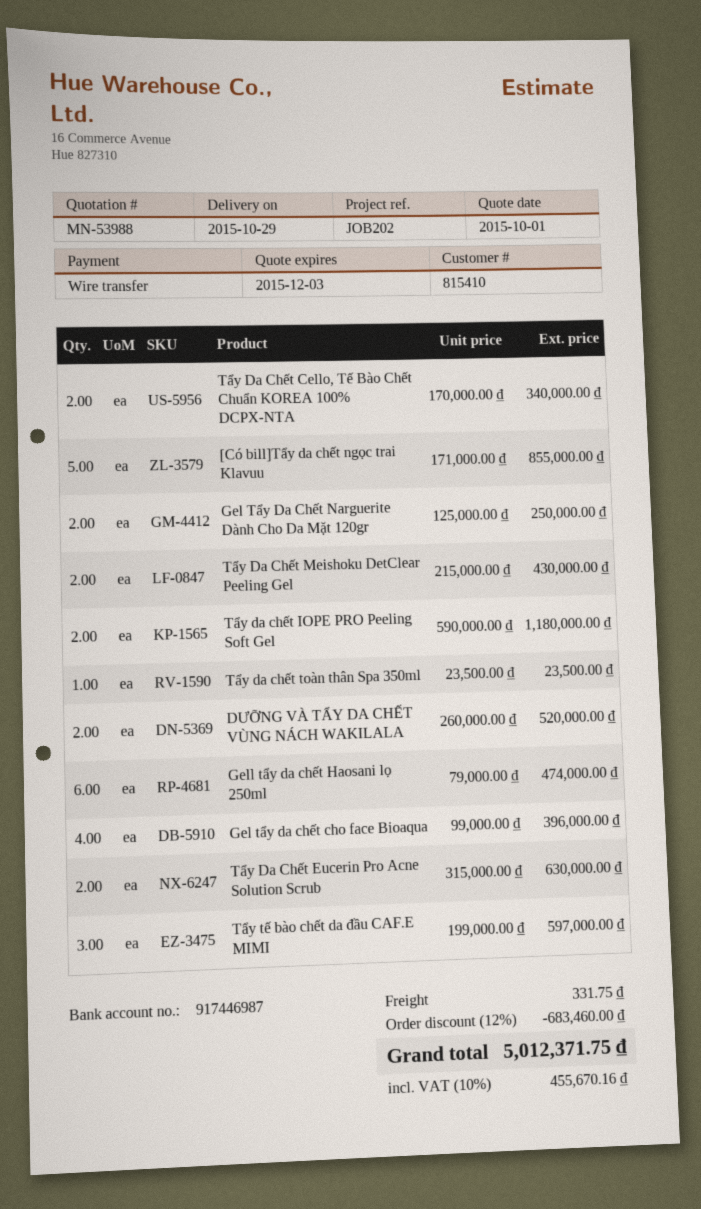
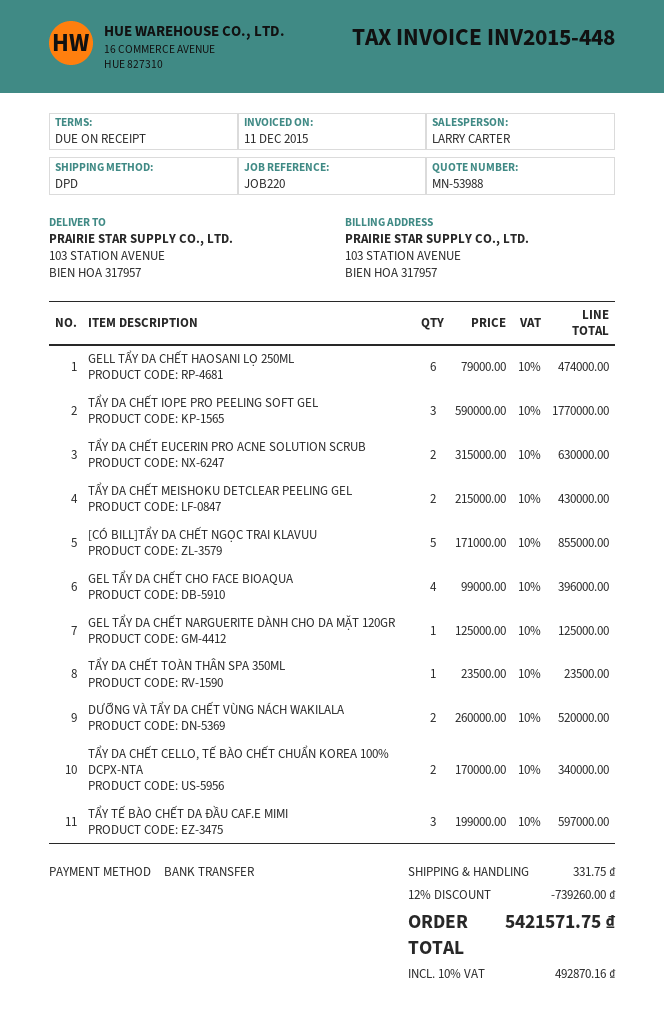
reference: JOB202 -> JOB220
Gel Tẩy Da Chết Narguerite Dành Cho Da Mặt 120gr: 2 x 125000.00 = 250000.00 -> 1 x 125000.00 = 125000.00
Tẩy da chết IOPE PRO Peeling Soft Gel: 2 x 590000.00 = 1180000.00 -> 3 x 590000.00 = 1770000.00
discount: 12% = 683460.00 -> 12% = 739260.00
tax: 10% = 455670.16 -> 10% = 492870.16
total: 5012371.75 -> 5421571.75

